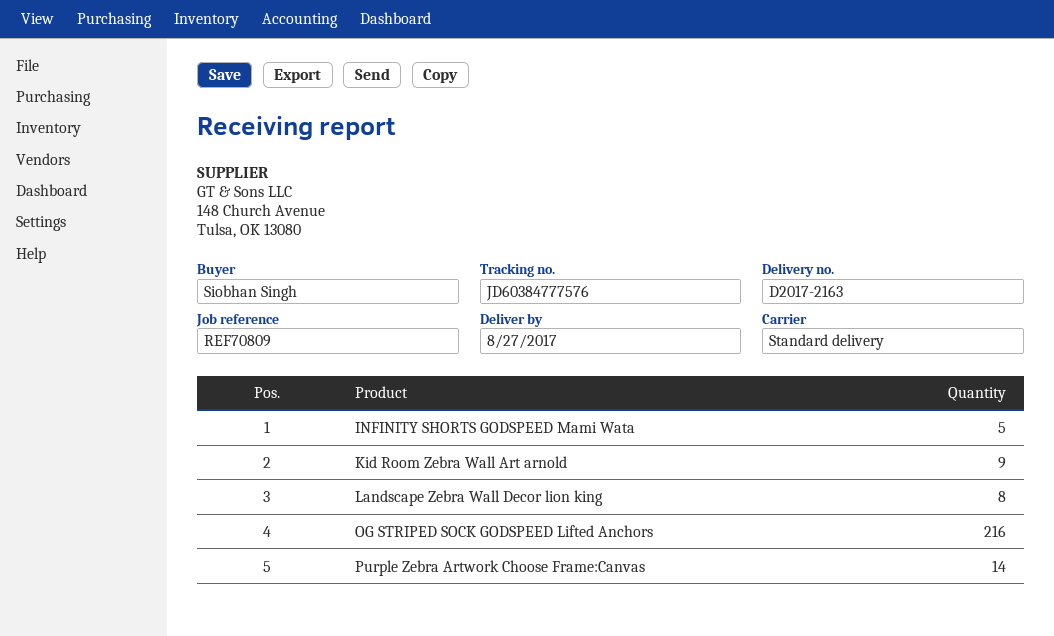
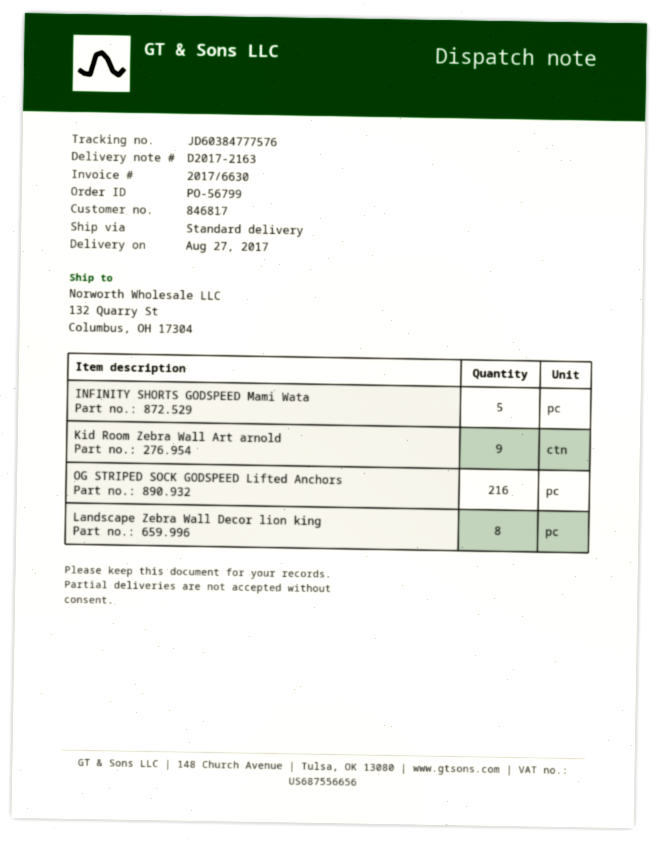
Purple Zebra Artwork Choose Frame:Canvas: 14 -> none

